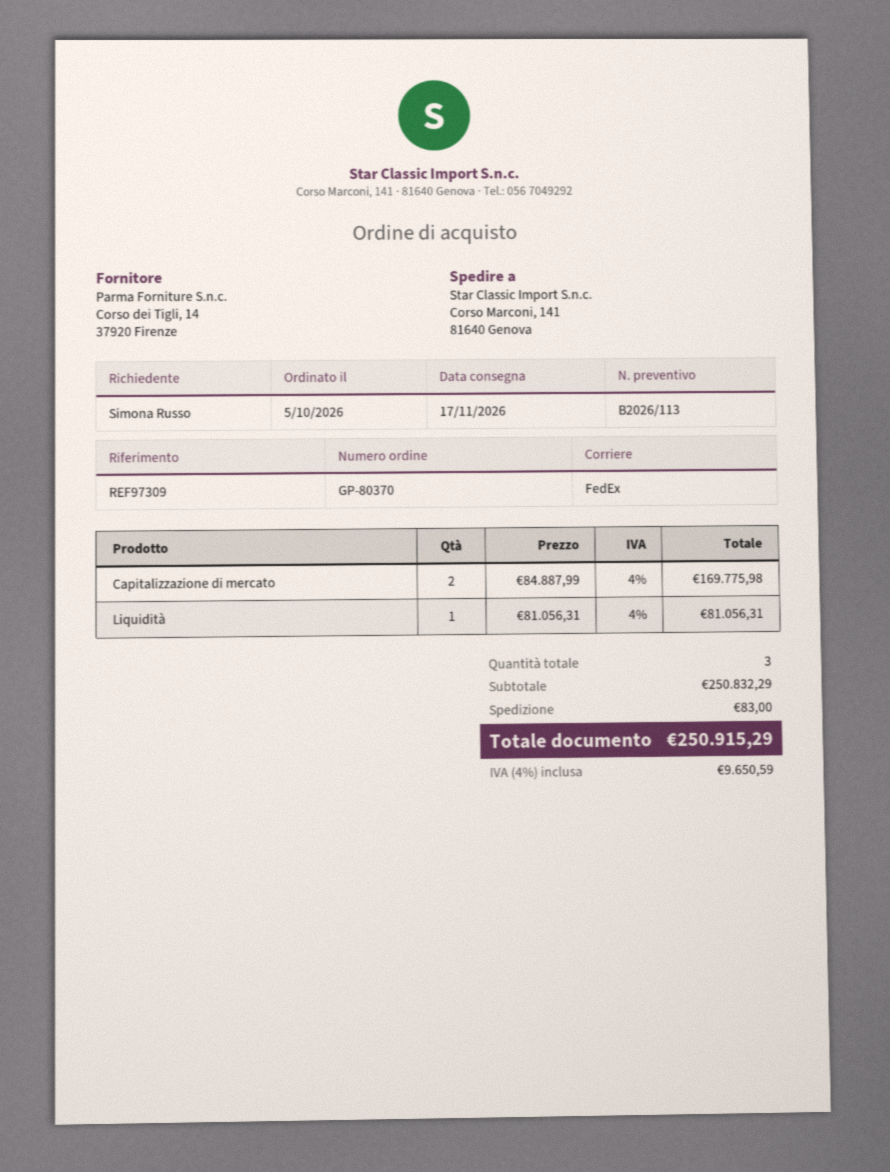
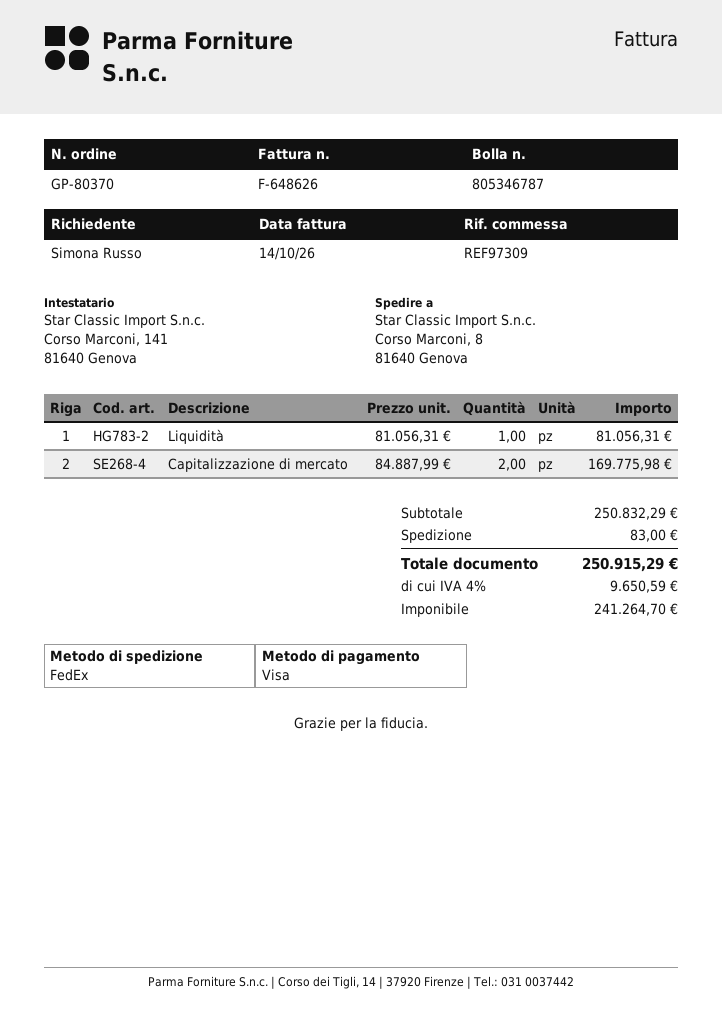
ship to: Corso Marconi, 141, 81640 Genova -> Corso Marconi, 8, 81640 Genova

